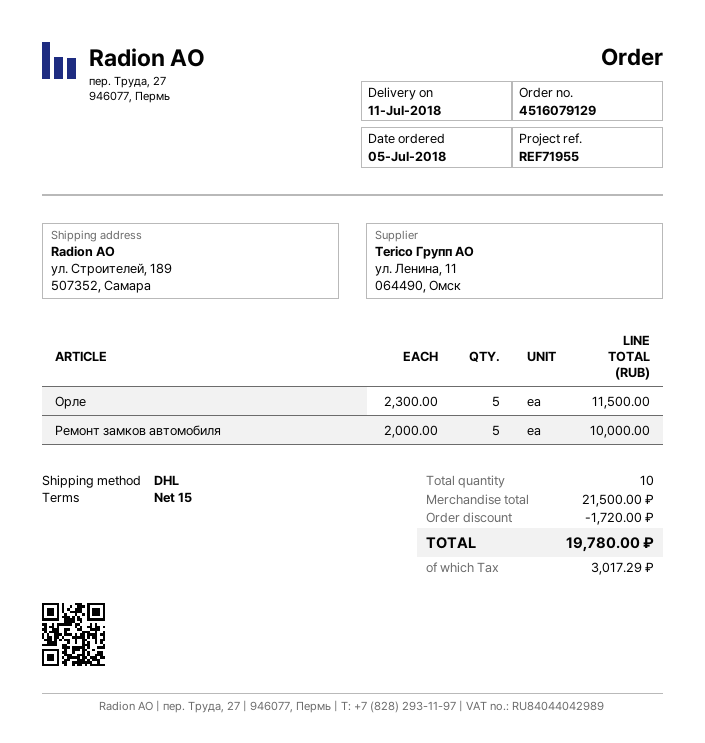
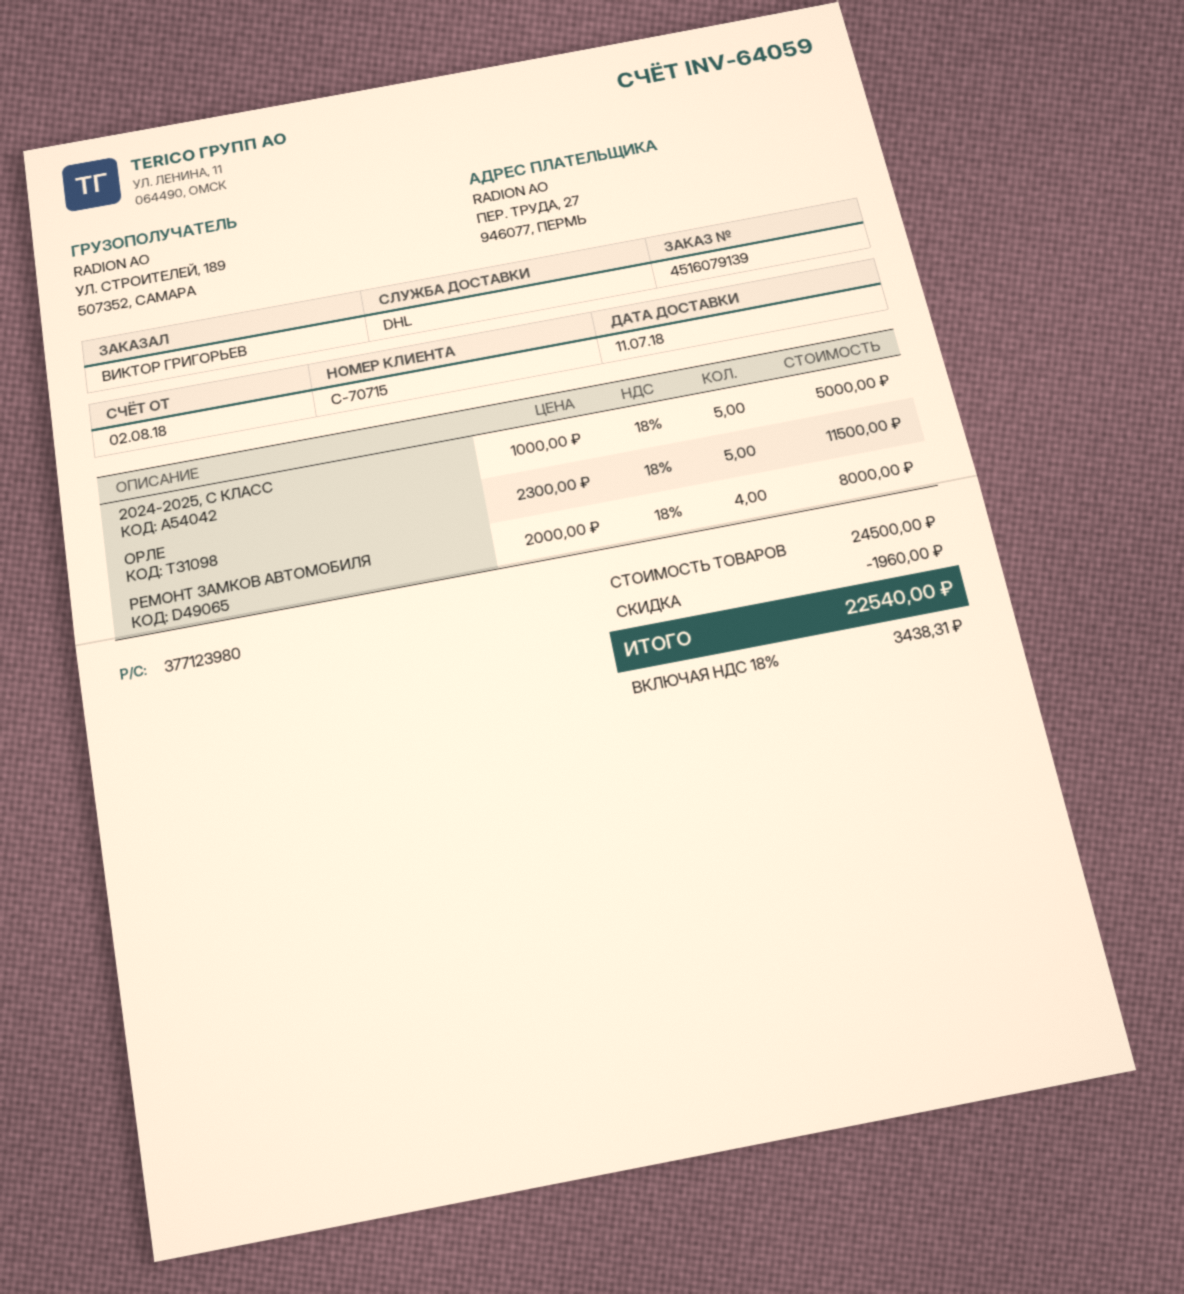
order number: 4516079129 -> 4516079139
Ремонт замков автомобиля: 5 x 2000.00 = 10000.00 -> 4 x 2000.00 = 8000.00
2024-2025, C КЛАСС: none -> 5 x 1000.00 = 5000.00
subtotal: 21500.00 -> 24500.00
discount: 1720.00 -> 1960.00
tax: 3017.29 -> 3438.31
total: 19780.00 -> 22540.00

